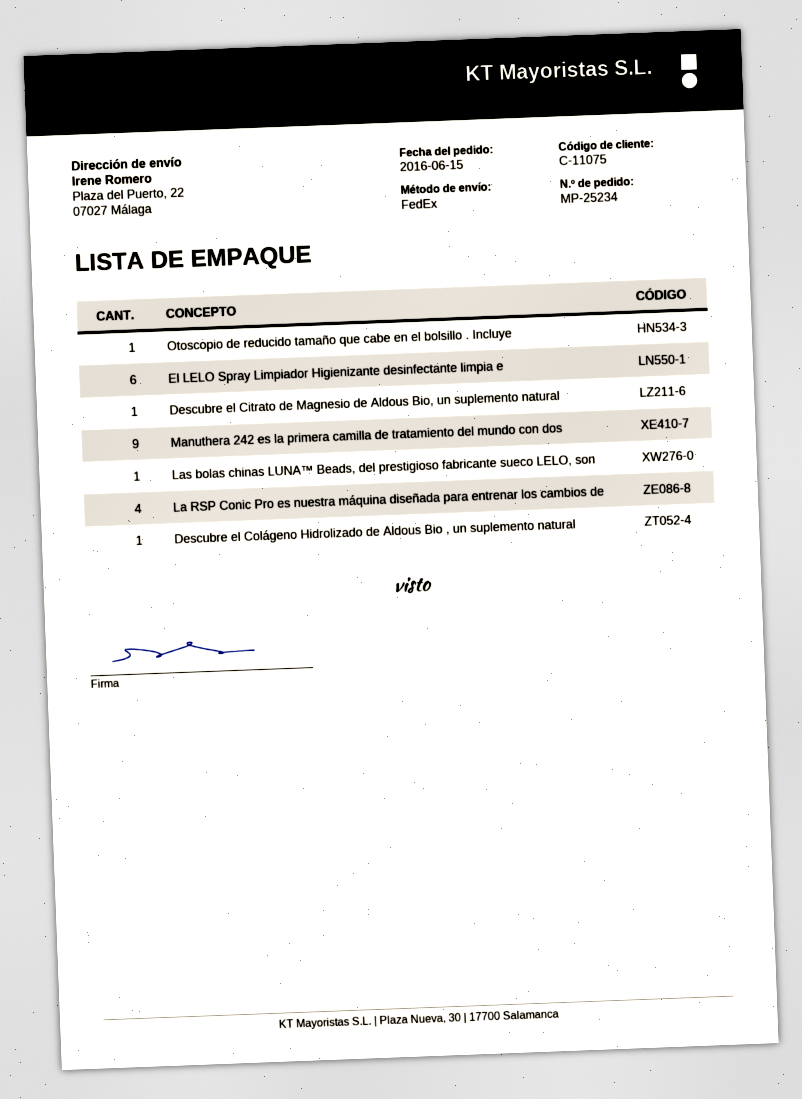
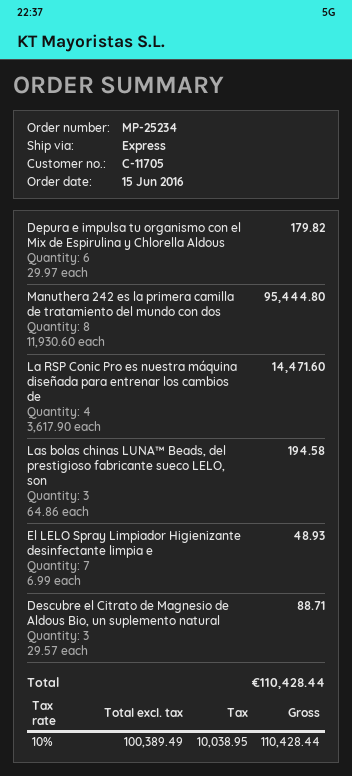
customer number: C-11075 -> C-11705
shipping method: FedEx -> express
Otoscopio de reducido tamaño que cabe en el bolsillo . Incluye: 1 -> none
El LELO Spray Limpiador Higienizante desinfectante limpia e: 6 -> 7
Descubre el Citrato de Magnesio de Aldous Bio, un suplemento natural: 1 -> 3
Manuthera 242 es la primera camilla de tratamiento del mundo con dos: 9 -> 8
Las bolas chinas LUNA™ Beads, del prestigioso fabricante sueco LELO, son: 1 -> 3
Descubre el Colágeno Hidrolizado de Aldous Bio , un suplemento natural: 1 -> none
Depura e impulsa tu organismo con el Mix de Espirulina y Chlorella Aldous: none -> 6

